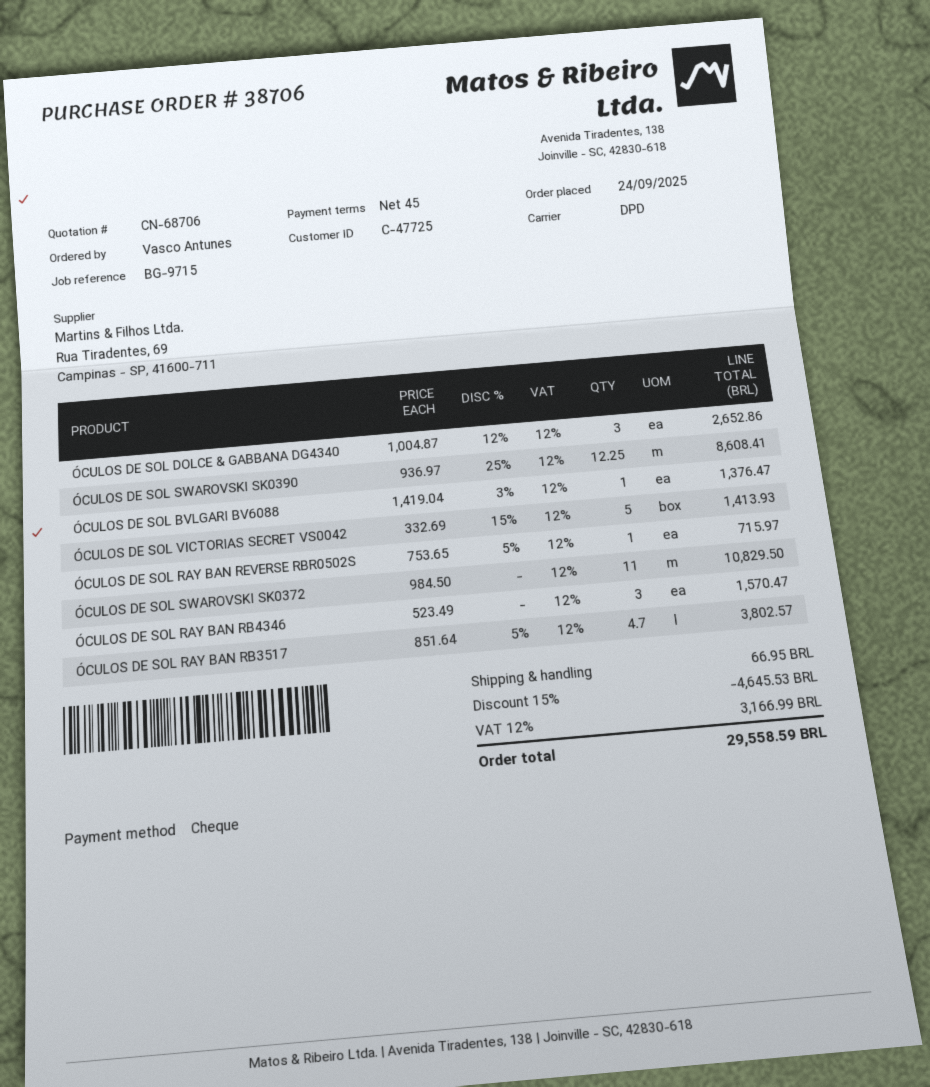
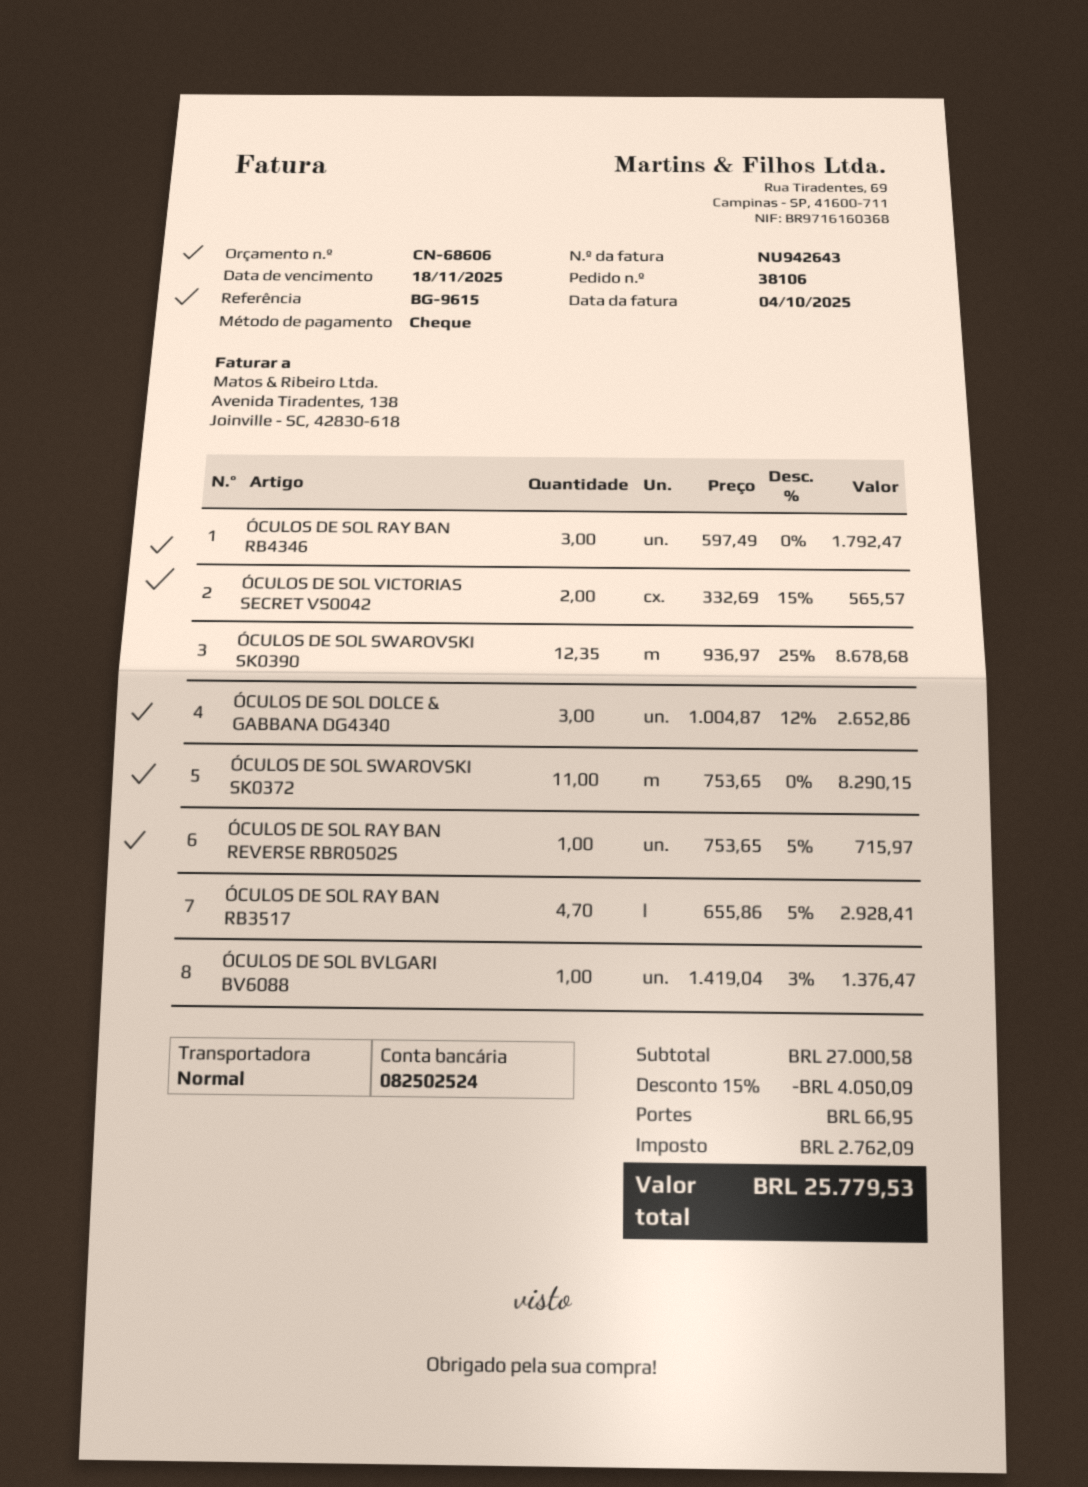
quote number: CN-68706 -> CN-68606
order number: 38706 -> 38106
reference: BG-9715 -> BG-9615
shipping method: DPD -> standard
ÓCULOS DE SOL SWAROVSKI SK0390: 12.25 x 936.97 - 25% = 8608.41 -> 12.35 x 936.97 - 25% = 8678.68
ÓCULOS DE SOL VICTORIAS SECRET VS0042: 5 x 332.69 - 15% = 1413.93 -> 2 x 332.69 - 15% = 565.57
ÓCULOS DE SOL SWAROVSKI SK0372: 11 x 984.50 = 10829.50 -> 11 x 753.65 = 8290.15
ÓCULOS DE SOL RAY BAN RB4346: 3 x 523.49 = 1570.47 -> 3 x 597.49 = 1792.47
ÓCULOS DE SOL RAY BAN RB3517: 4.7 x 851.64 - 5% = 3802.57 -> 4.7 x 655.86 - 5% = 2928.41
discount: 15% = 4645.53 -> 15% = 4050.09
tax: 3166.99 -> 2762.09
total: 29558.59 -> 25779.53

